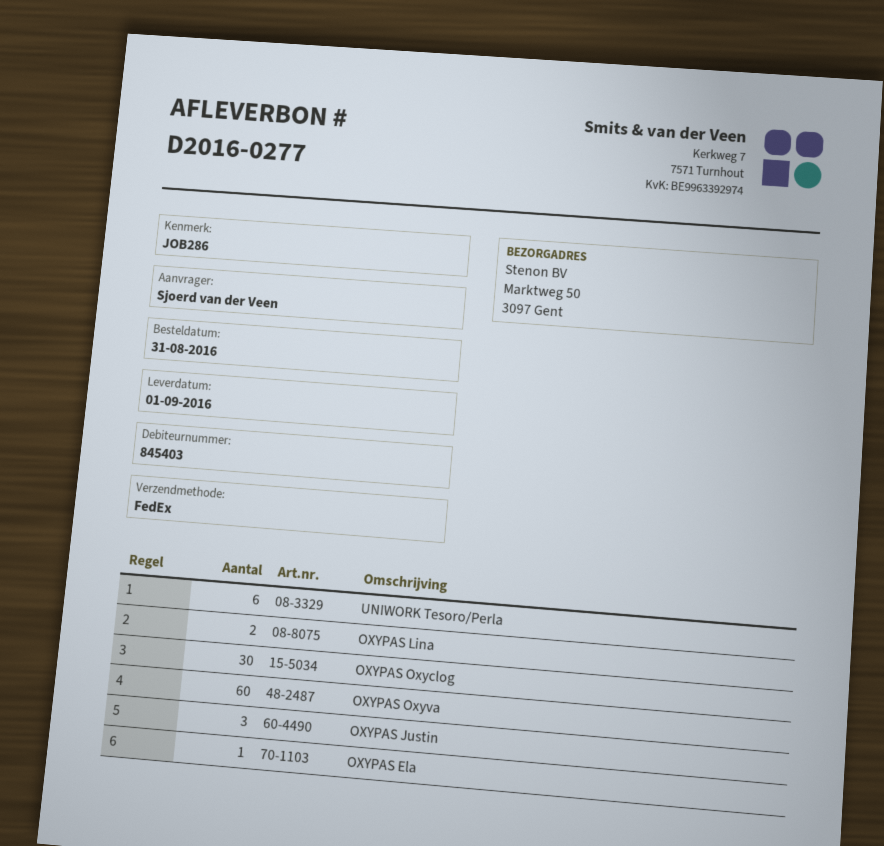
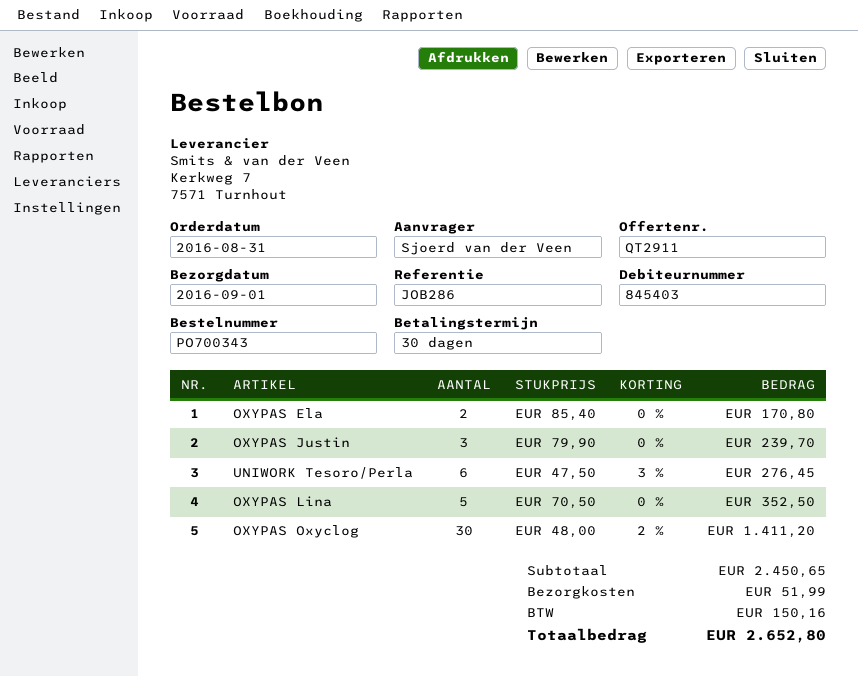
OXYPAS Lina: 2 -> 5
OXYPAS Oxyva: 60 -> none
OXYPAS Ela: 1 -> 2

